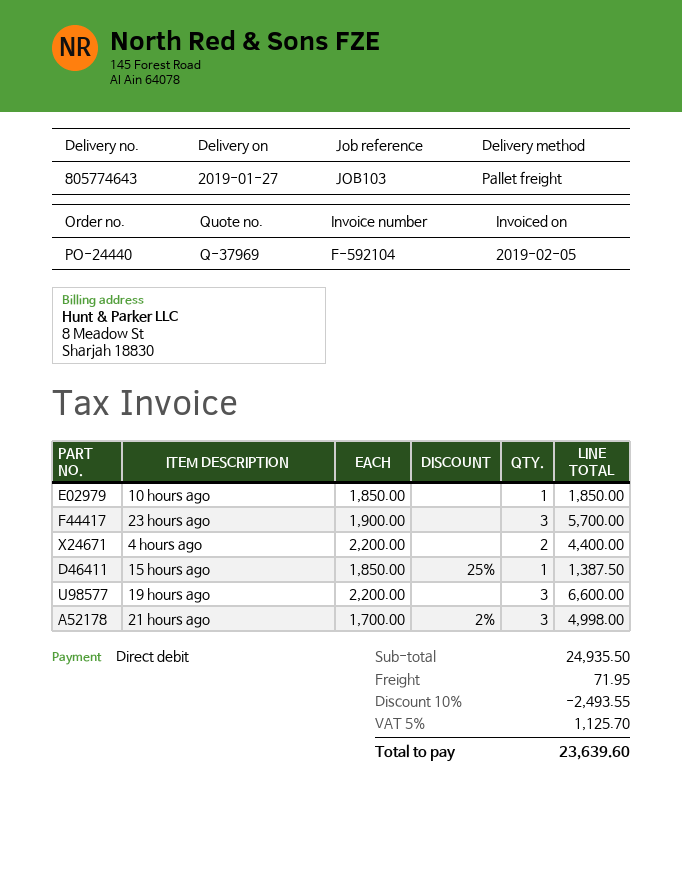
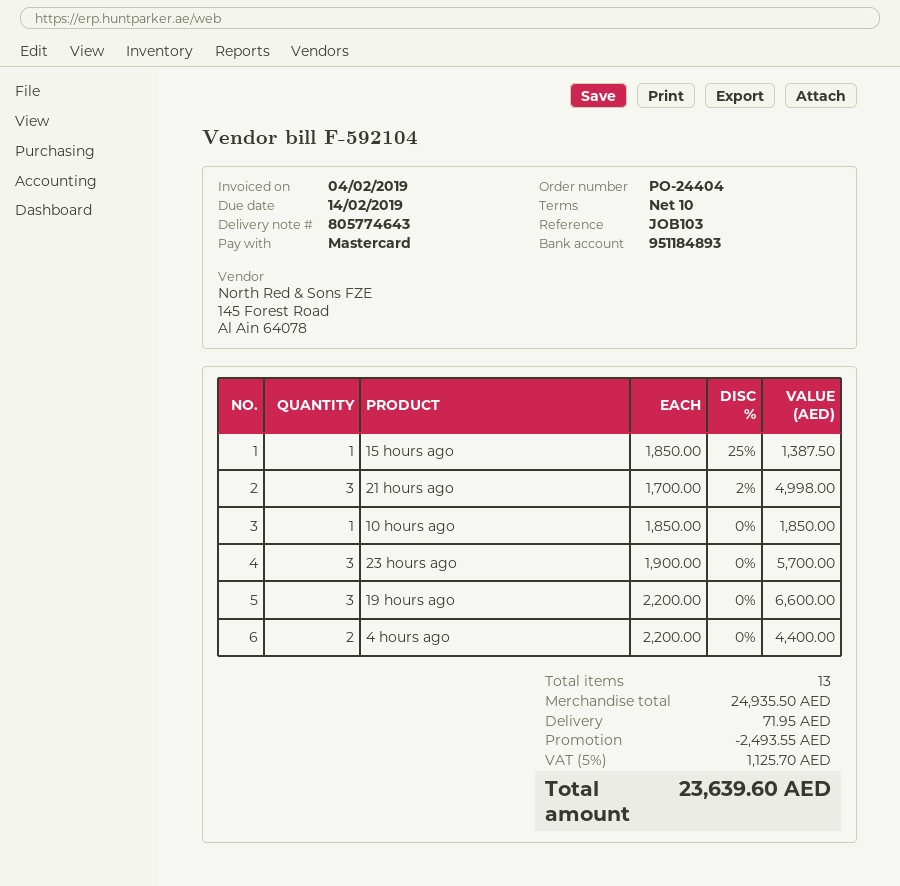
order number: PO-24440 -> PO-24404
invoice date: 2019-02-05 -> 2019-02-04
payment method: direct debit -> Mastercard

